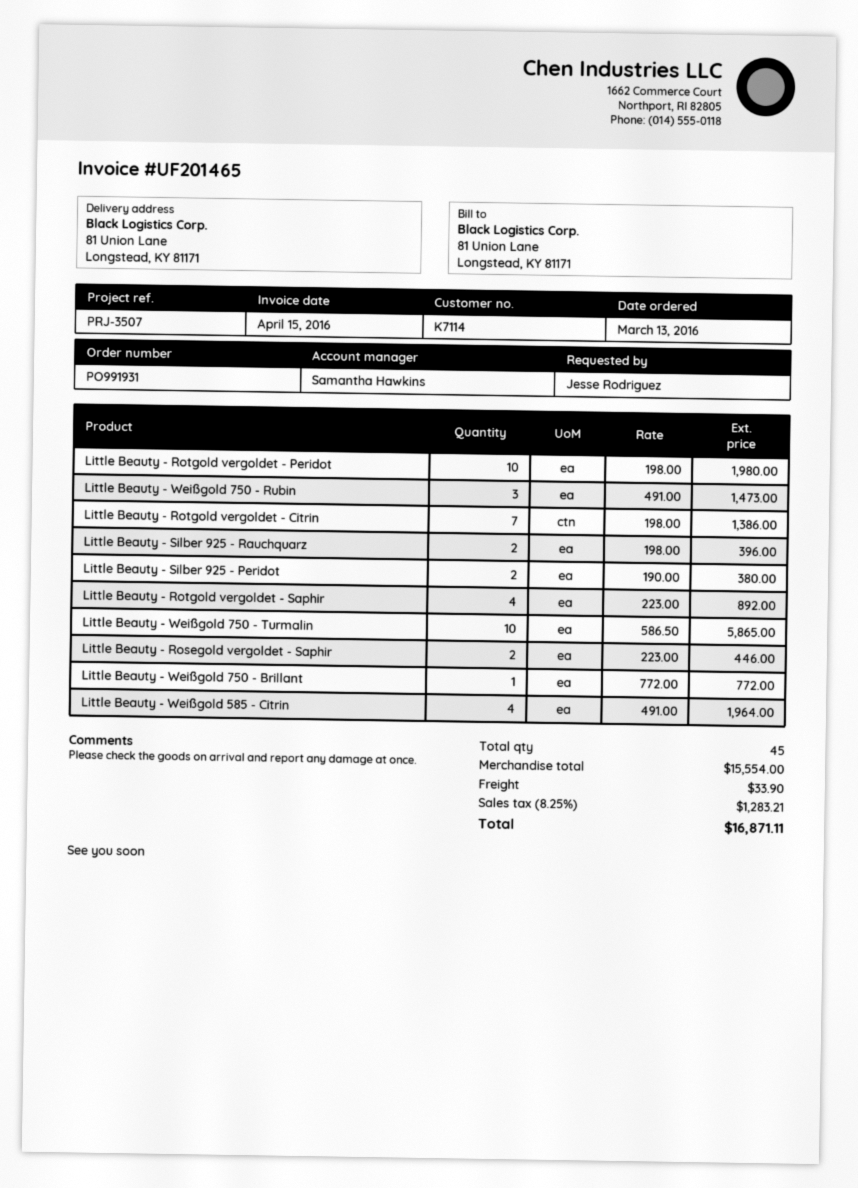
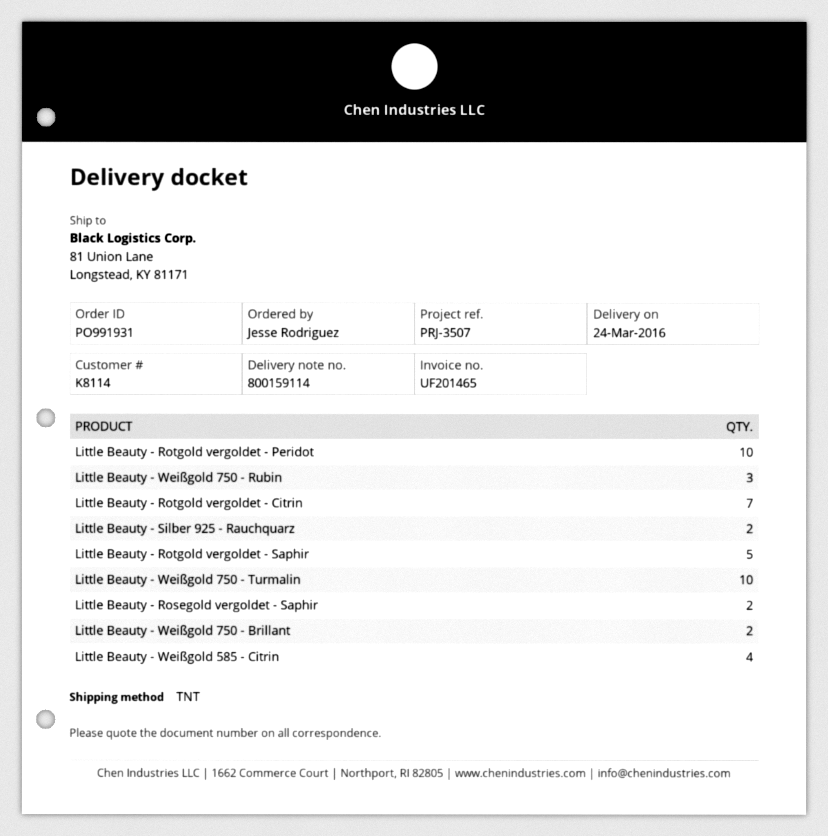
customer number: K7114 -> K8114
Little Beauty - Silber 925 - Peridot: 2 -> none
Little Beauty - Rotgold vergoldet - Saphir: 4 -> 5
Little Beauty - Weißgold 750 - Brillant: 1 -> 2

